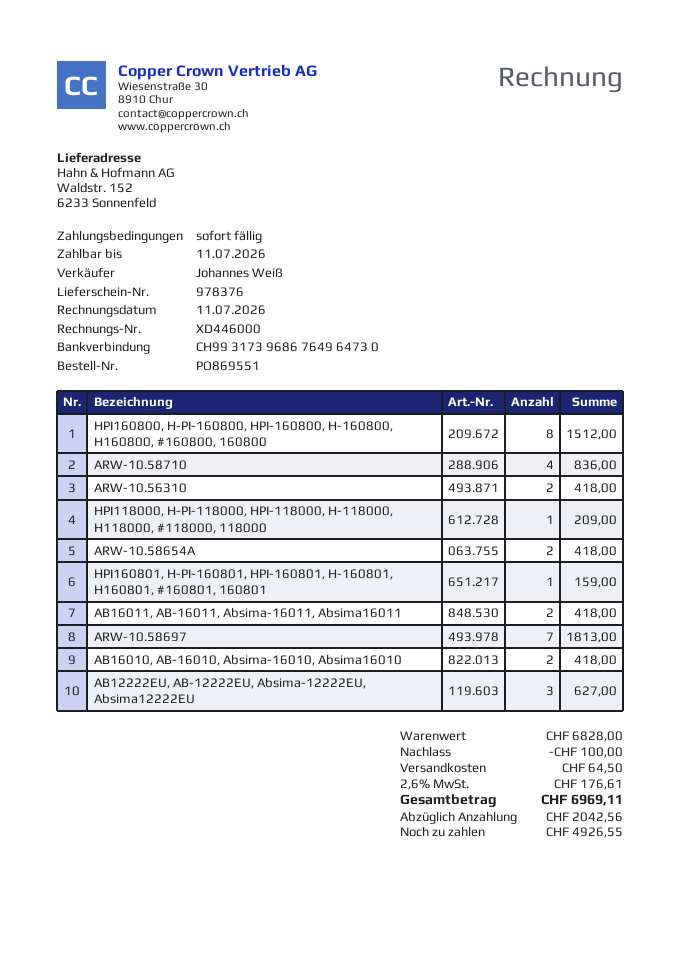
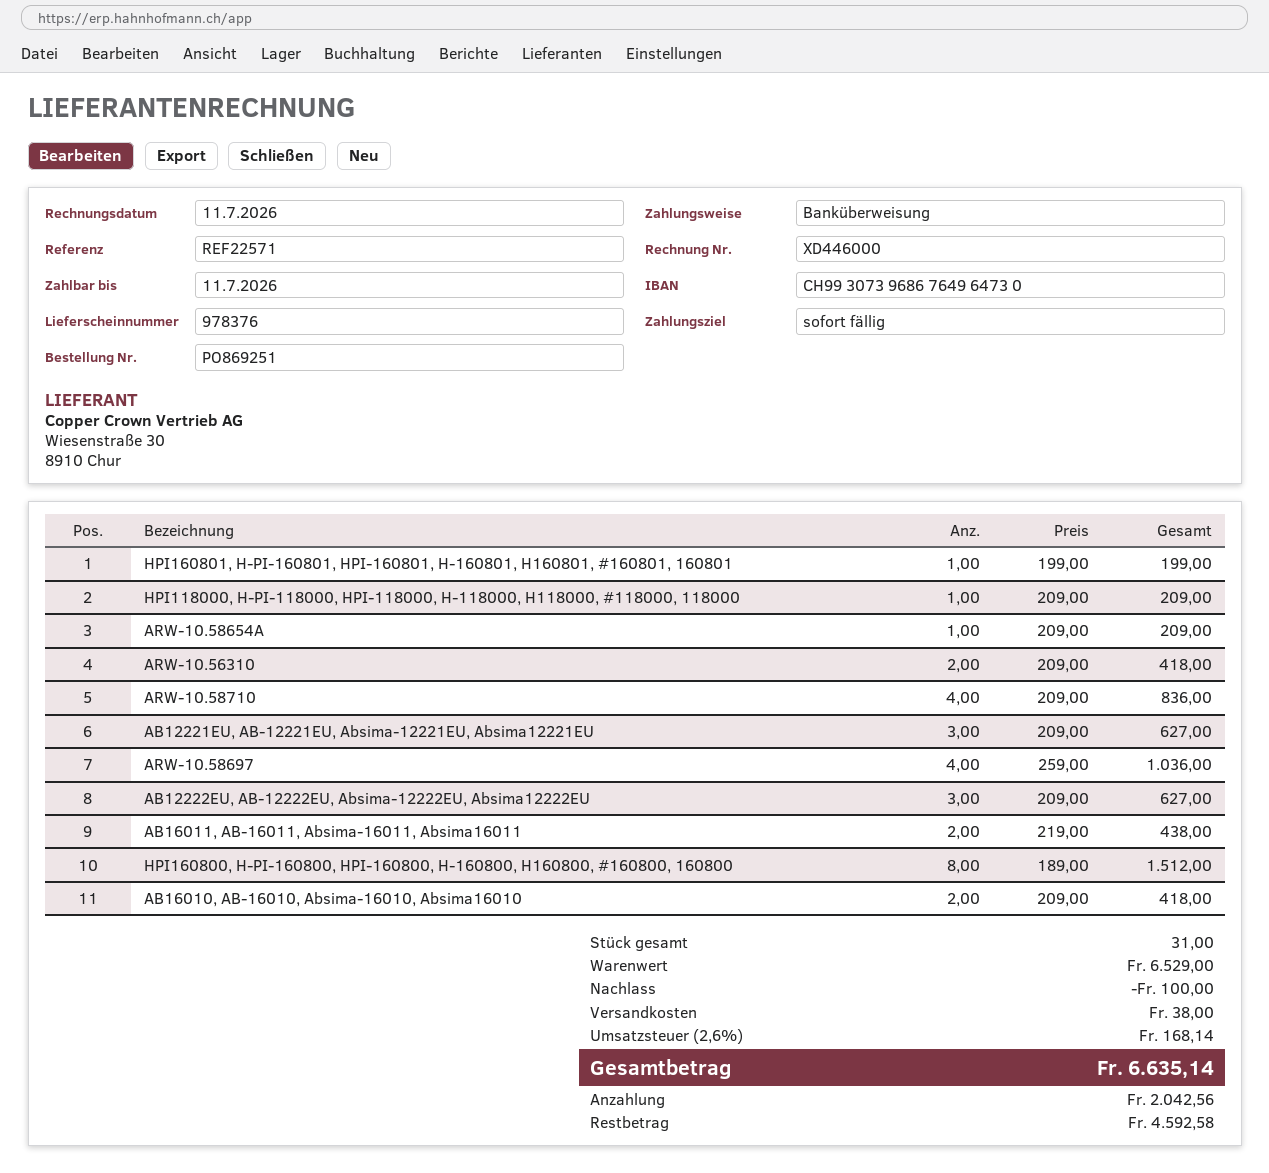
order number: PO869551 -> PO869251
bank account: CH9931739686764964730 -> CH9930739686764964730
ARW-10.58654A: 2 for 418.00 -> 1 for 209.00
HPI160801, H-PI-160801, HPI-160801, H-160801, H160801, #160801, 160801: 1 for 159.00 -> 1 for 199.00
AB16011, AB-16011, Absima-16011, Absima16011: 2 for 418.00 -> 2 for 438.00
ARW-10.58697: 7 for 1813.00 -> 4 for 1036.00
AB12221EU, AB-12221EU, Absima-12221EU, Absima12221EU: none -> 3 for 627.00
subtotal: 6828.00 -> 6529.00
shipping: 64.50 -> 38.00
tax: 2.6% = 176.61 -> 2.6% = 168.14
total: 6969.11 -> 6635.14
balance: 4926.55 -> 4592.58

